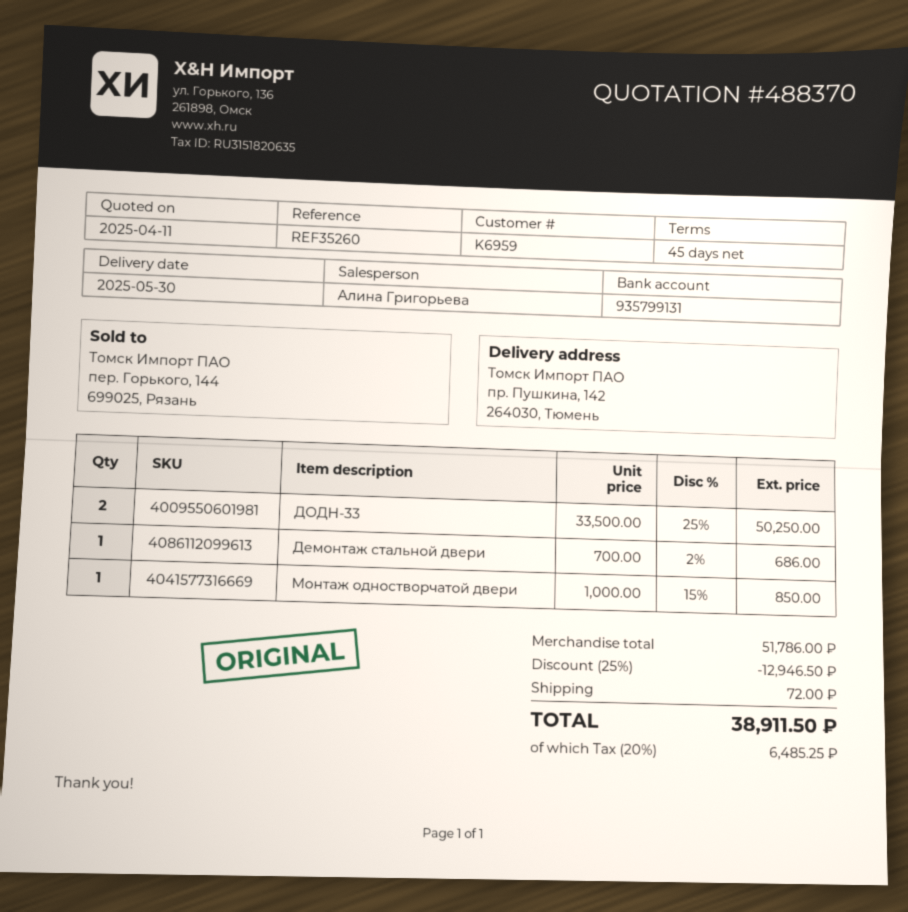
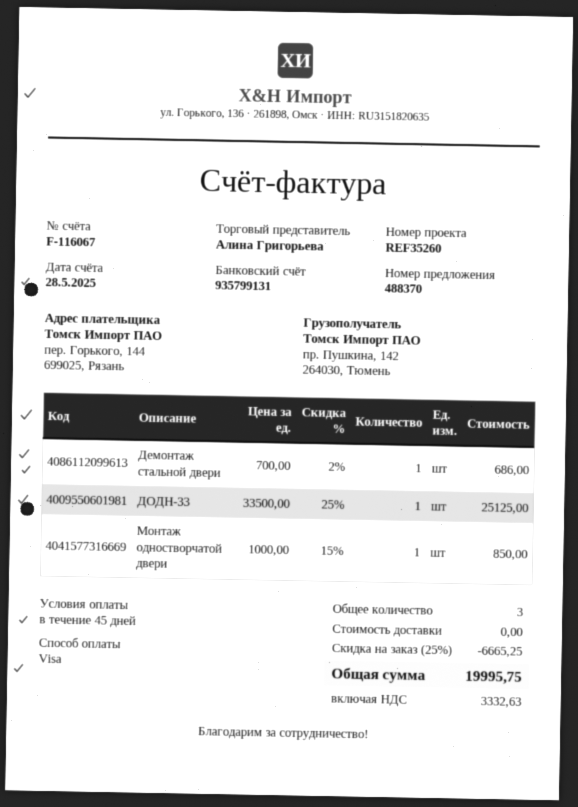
ДОДН-33: 2 x 33500.00 - 25% = 50250.00 -> 1 x 33500.00 - 25% = 25125.00
discount: 25% = 12946.50 -> 25% = 6665.25
shipping: 72.00 -> 0.00
tax: 6485.25 -> 3332.63
total: 38911.50 -> 19995.75

